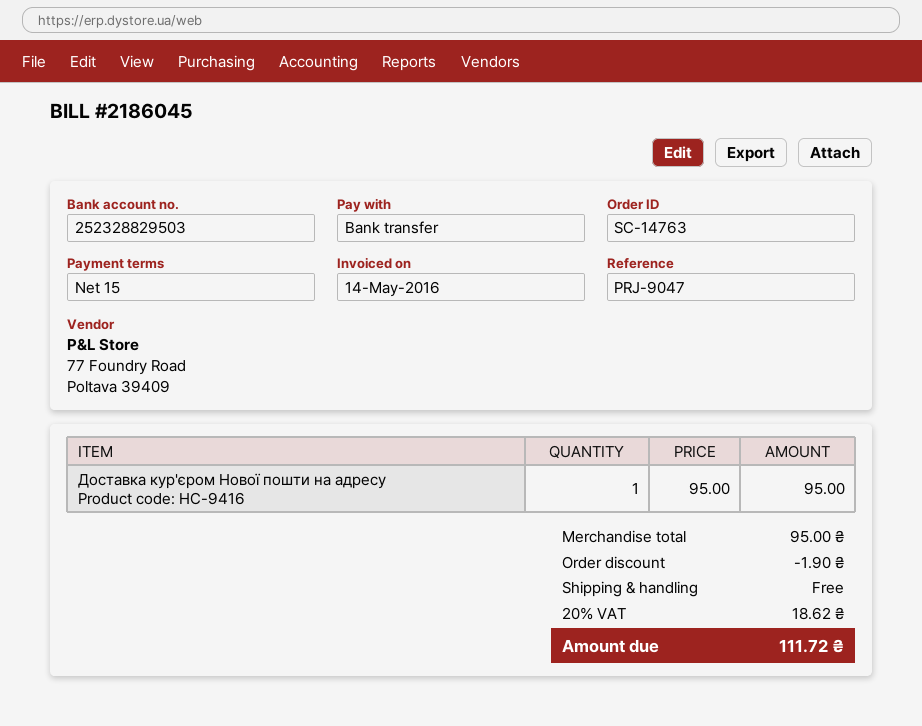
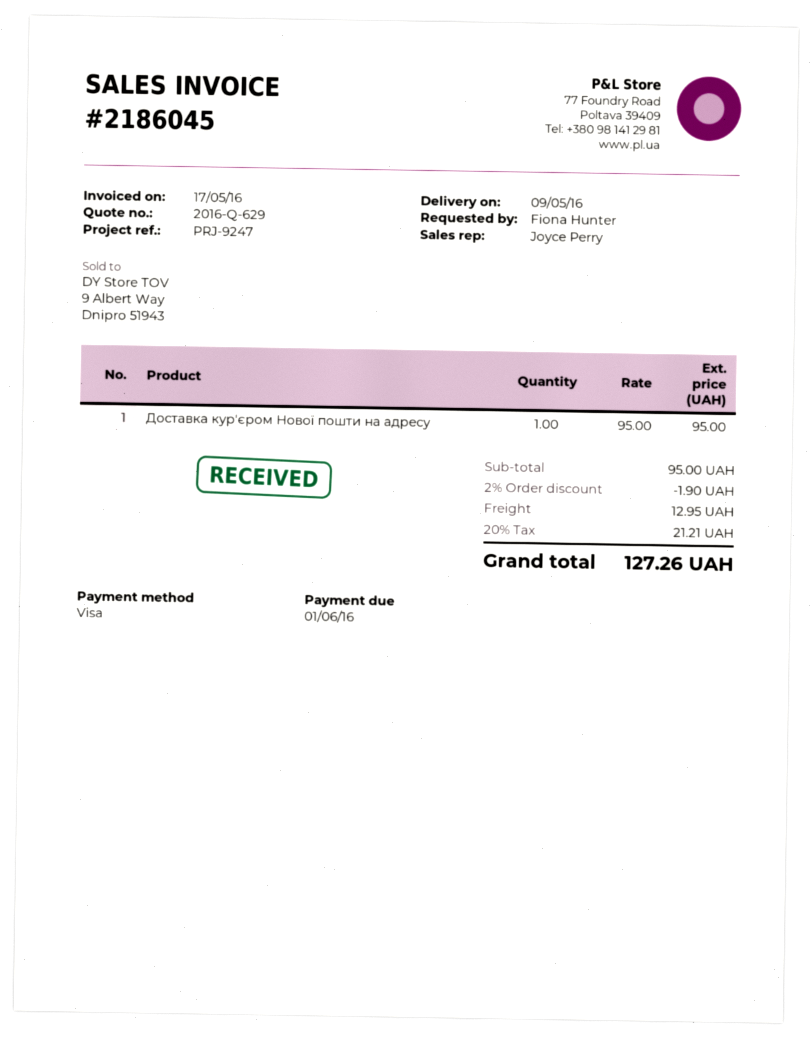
invoice date: 2016-05-14 -> 2016-05-17
reference: PRJ-9047 -> PRJ-9247
payment method: bank transfer -> Visa
shipping: 0.00 -> 12.95
tax: 20% = 18.62 -> 20% = 21.21
total: 111.72 -> 127.26

